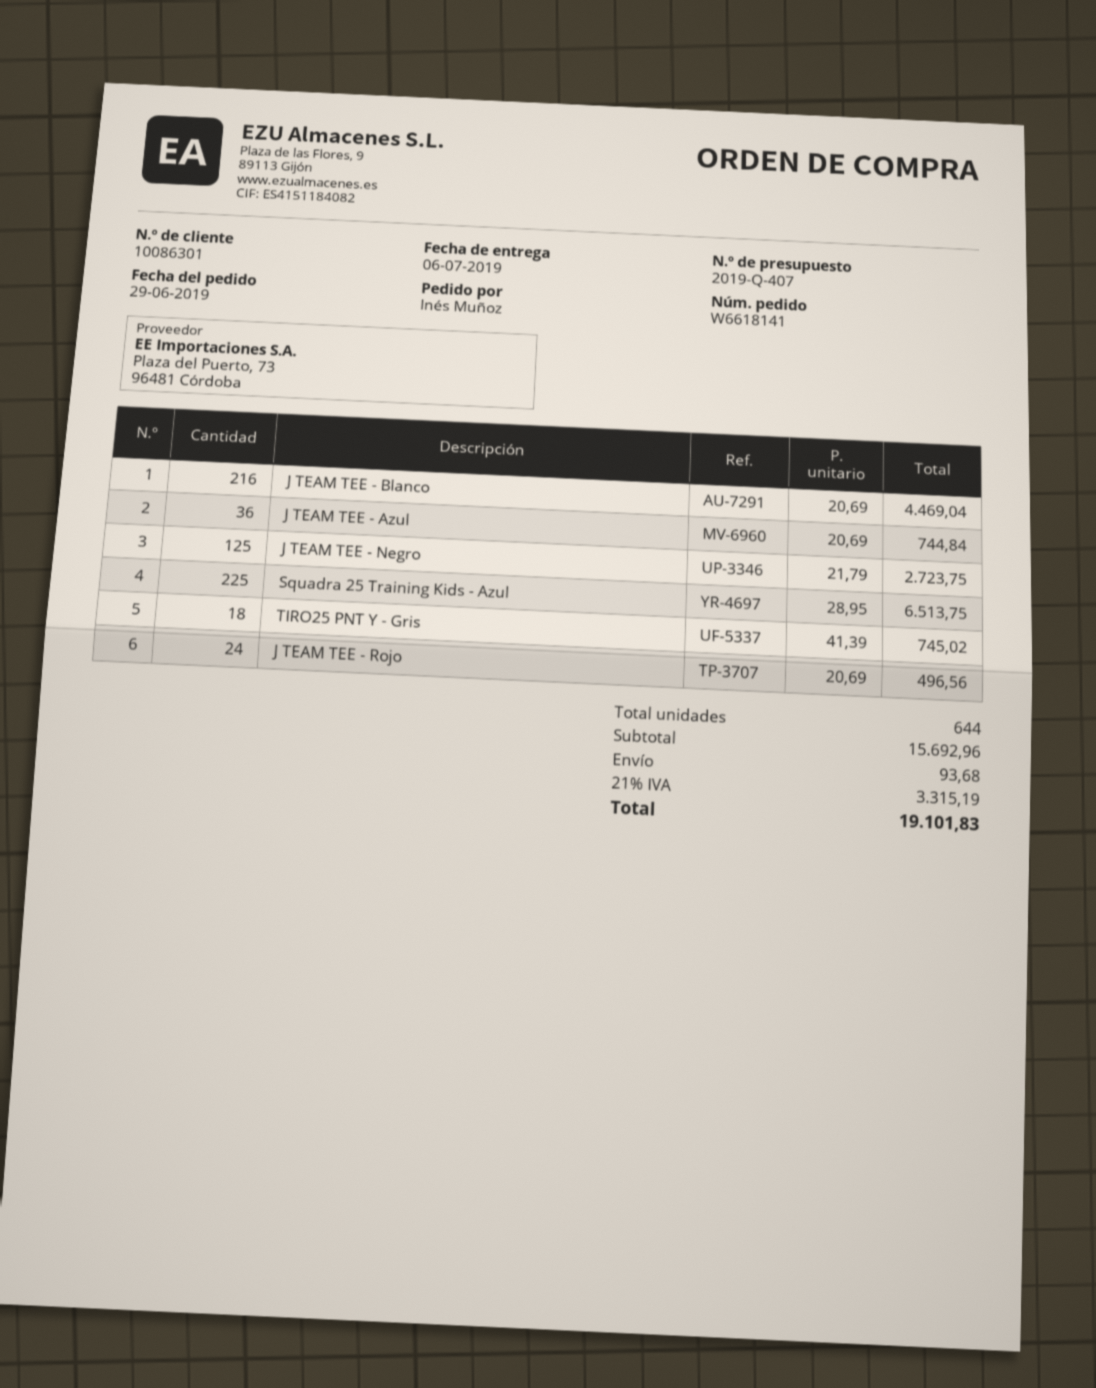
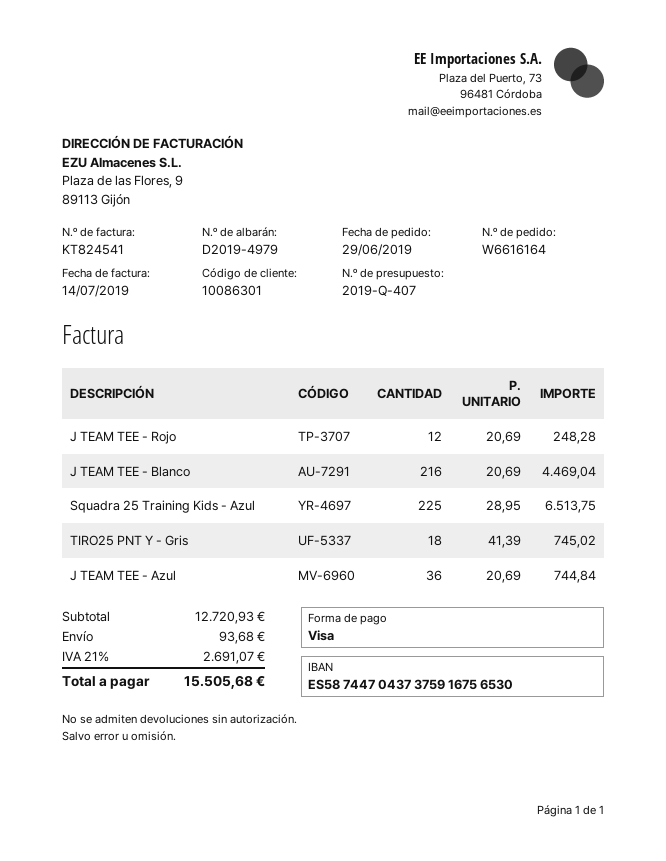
order number: W6618141 -> W6616164
J TEAM TEE - Negro: 125 x 21.79 = 2723.75 -> none
J TEAM TEE - Rojo: 24 x 20.69 = 496.56 -> 12 x 20.69 = 248.28
subtotal: 15692.96 -> 12720.93
tax: 21% = 3315.19 -> 21% = 2691.07
total: 19101.83 -> 15505.68

